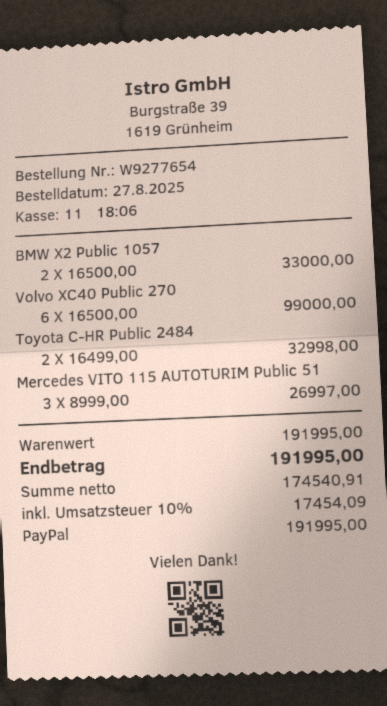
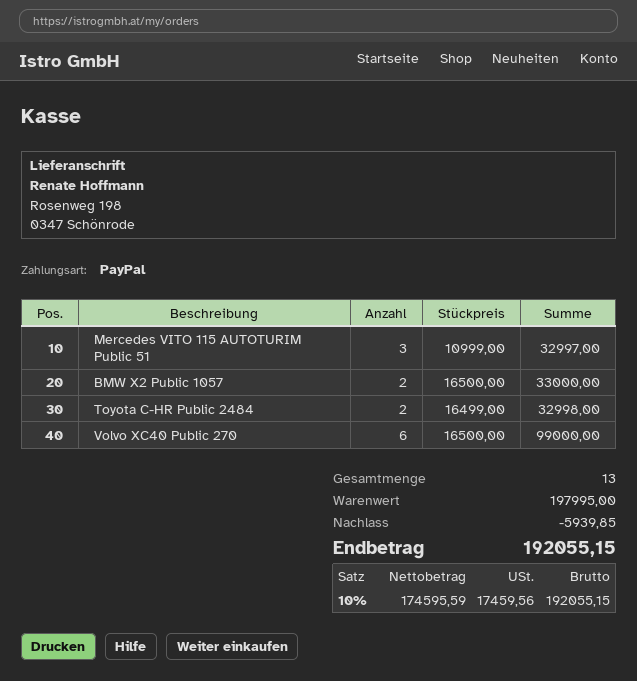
Mercedes VITO 115 AUTOTURIM Public 51: 3 x 8999.00 = 26997.00 -> 3 x 10999.00 = 32997.00
subtotal: 191995.00 -> 197995.00
discount: none -> 5939.85
net: 174540.91 -> 174595.59
tax: 10% = 17454.09 -> 10% = 17459.56
total: 191995.00 -> 192055.15

